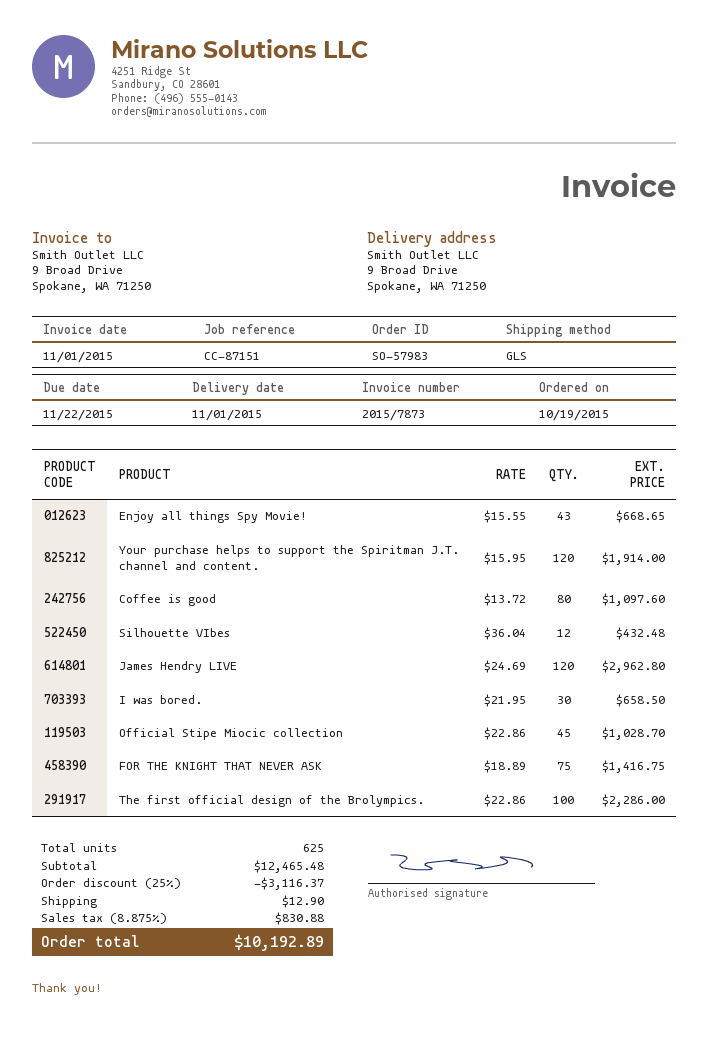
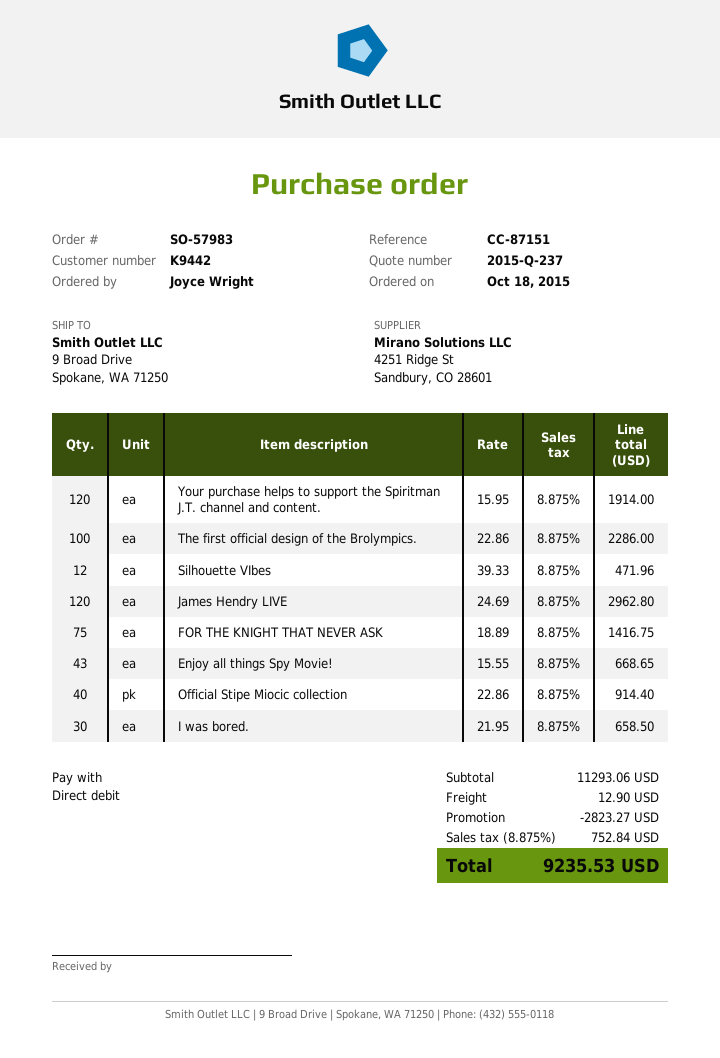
order date: 2015-10-19 -> 2015-10-18
Coffee is good: 80 x 13.72 = 1097.60 -> none
Silhouette VIbes: 12 x 36.04 = 432.48 -> 12 x 39.33 = 471.96
Official Stipe Miocic collection: 45 x 22.86 = 1028.70 -> 40 x 22.86 = 914.40
subtotal: 12465.48 -> 11293.06
discount: 3116.37 -> 2823.27
tax: 8.875% = 830.88 -> 8.875% = 752.84
total: 10192.89 -> 9235.53

